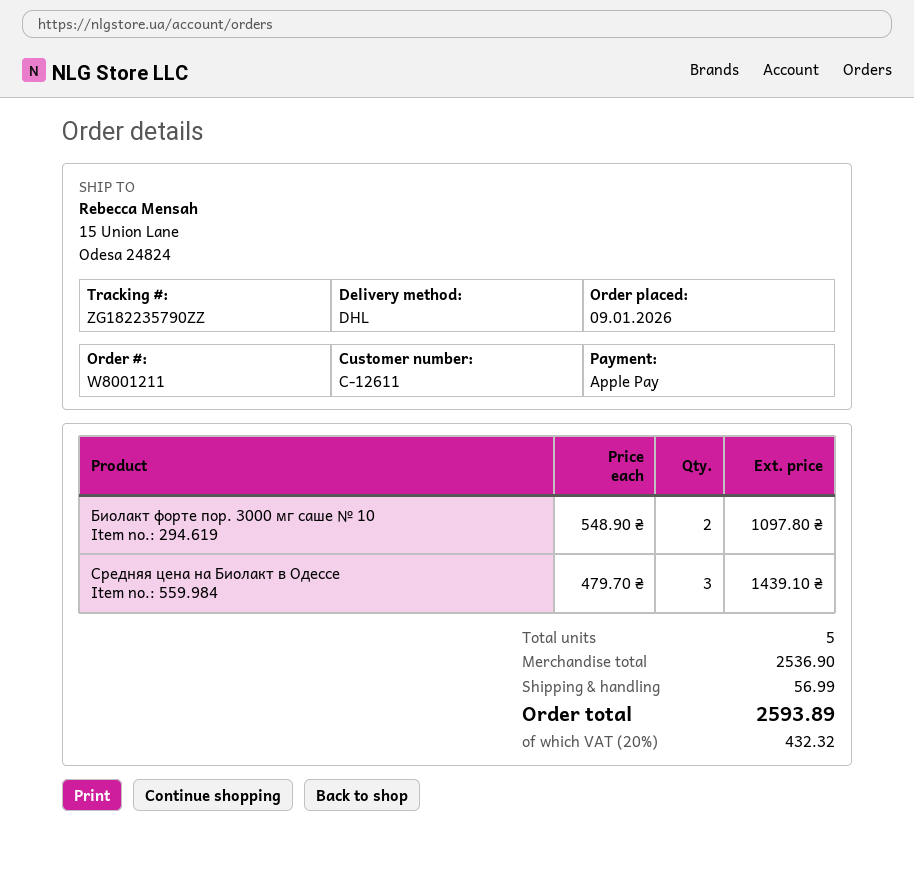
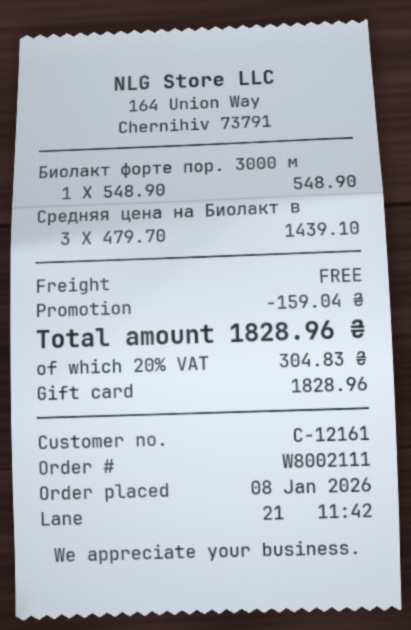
order number: W8001211 -> W8002111
order date: 2026-01-09 -> 2026-01-08
customer number: C-12611 -> C-12161
payment method: Apple Pay -> gift card
Биолакт форте пор. 3000 мг саше № 10: 2 x 548.90 = 1097.80 -> 1 x 548.90 = 548.90
discount: none -> 159.04
shipping: 56.99 -> 0.00
tax: 20% = 432.32 -> 20% = 304.83
total: 2593.89 -> 1828.96

